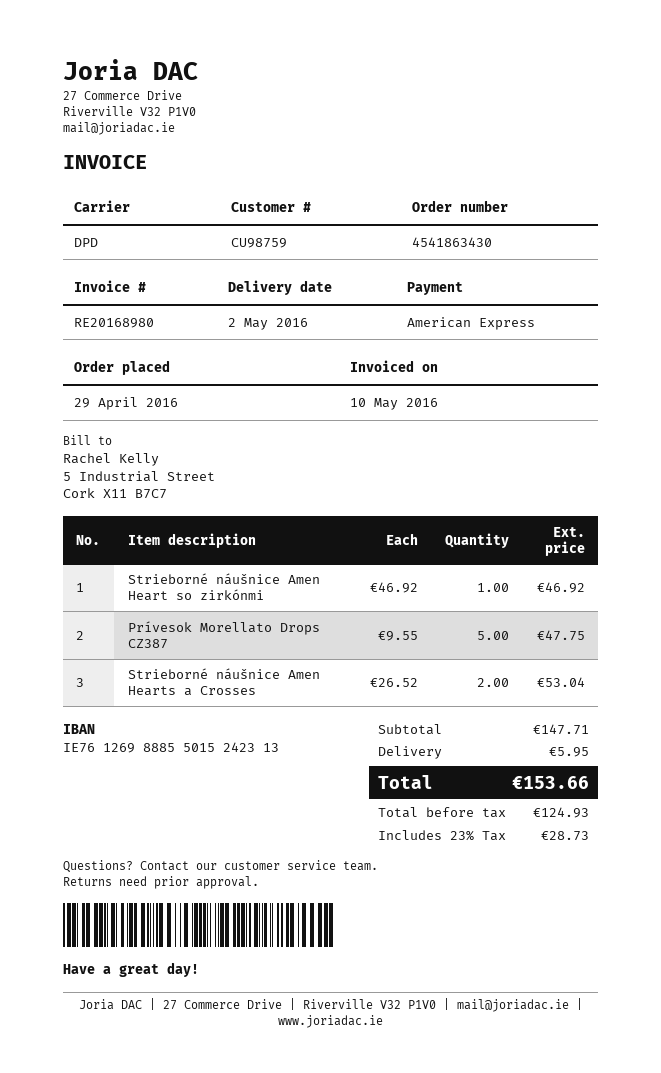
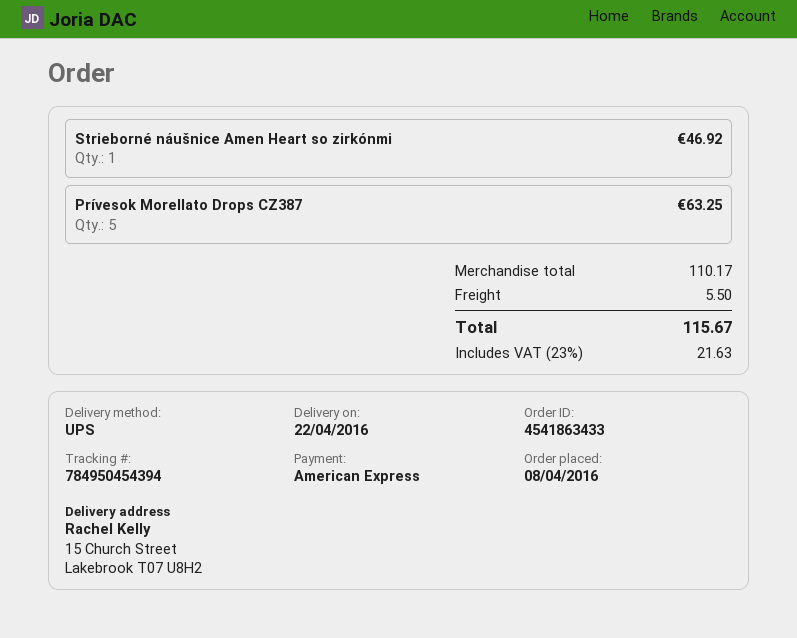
order number: 4541863430 -> 4541863433
order date: 2016-04-29 -> 2016-04-08
delivery date: 2016-05-02 -> 2016-04-22
shipping method: DPD -> UPS
Prívesok Morellato Drops CZ387: 5 for 47.75 -> 5 for 63.25
Strieborné náušnice Amen Hearts a Crosses: 2 for 53.04 -> none
subtotal: 147.71 -> 110.17
shipping: 5.95 -> 5.50
tax: 23% = 28.73 -> 23% = 21.63
total: 153.66 -> 115.67

